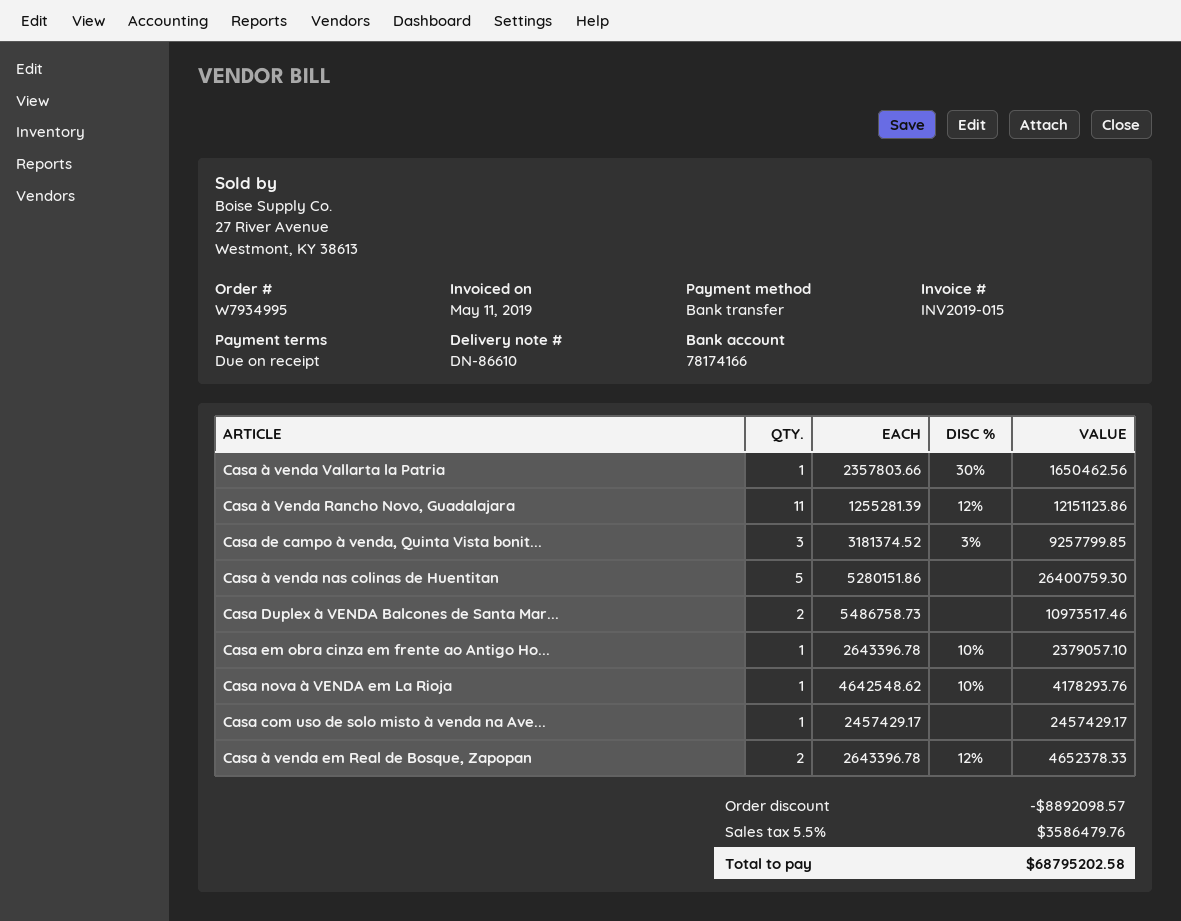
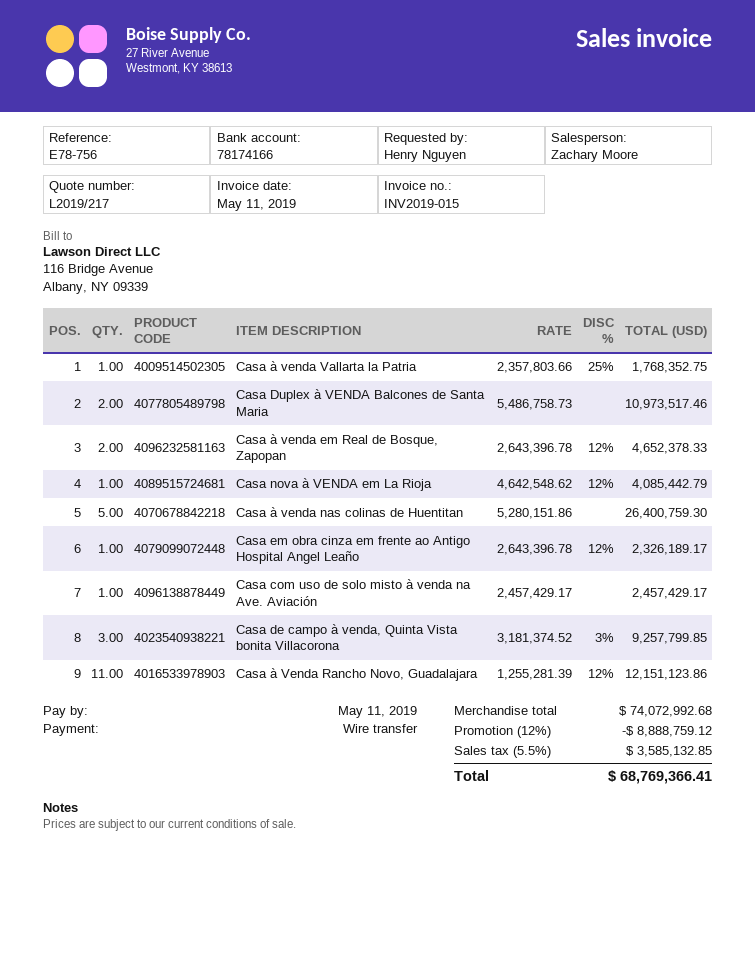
Casa à venda Vallarta la Patria: 1 x 2357803.66 - 30% = 1650462.56 -> 1 x 2357803.66 - 25% = 1768352.75
Casa em obra cinza em frente ao Antigo Ho...: 1 x 2643396.78 - 10% = 2379057.10 -> 1 x 2643396.78 - 12% = 2326189.17
Casa nova à VENDA em La Rioja: 1 x 4642548.62 - 10% = 4178293.76 -> 1 x 4642548.62 - 12% = 4085442.79
discount: 8892098.57 -> 8888759.12
tax: 5.5% = 3586479.76 -> 5.5% = 3585132.85
total: 68795202.58 -> 68769366.41

